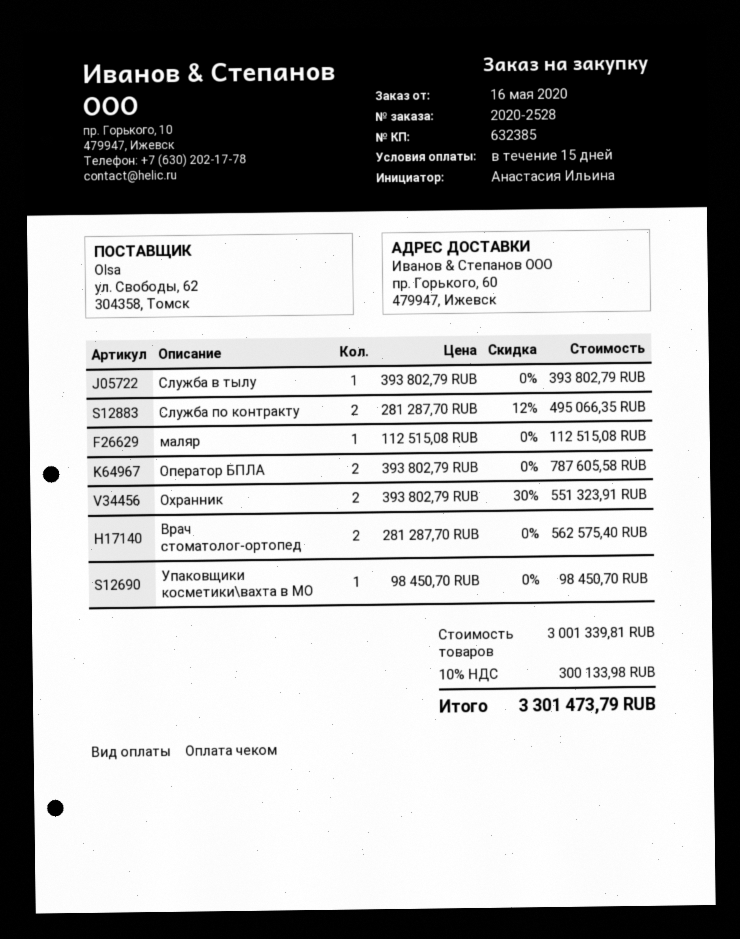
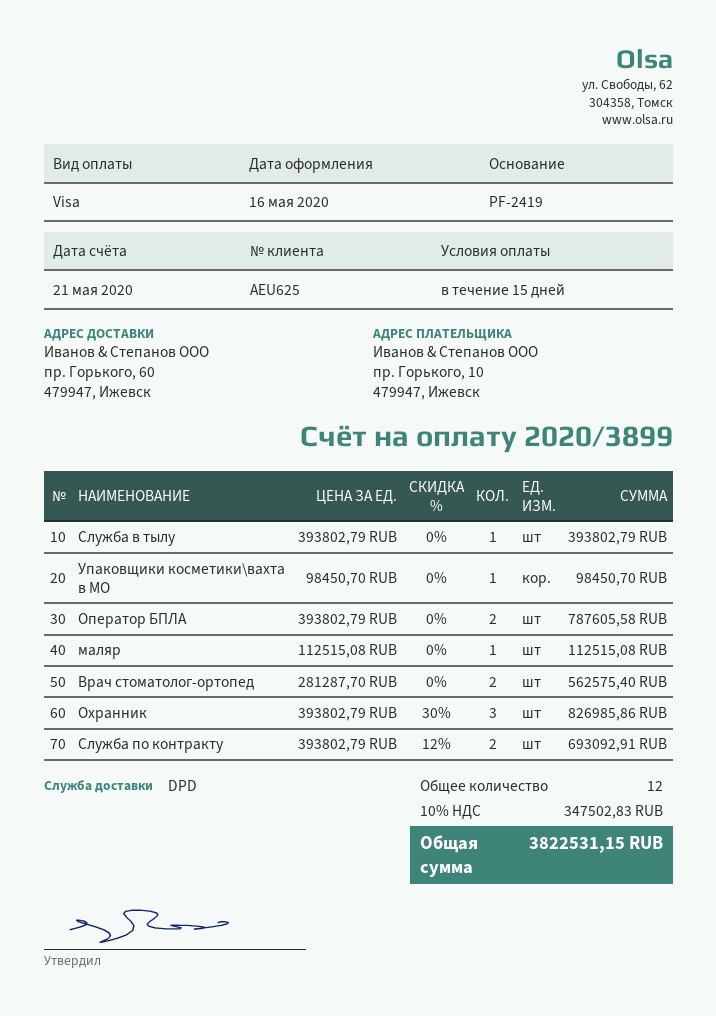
payment method: cheque -> Visa
Служба по контракту: 2 x 281287.70 - 12% = 495066.35 -> 2 x 393802.79 - 12% = 693092.91
Охранник: 2 x 393802.79 - 30% = 551323.91 -> 3 x 393802.79 - 30% = 826985.86
tax: 10% = 300133.98 -> 10% = 347502.83
total: 3301473.79 -> 3822531.15

